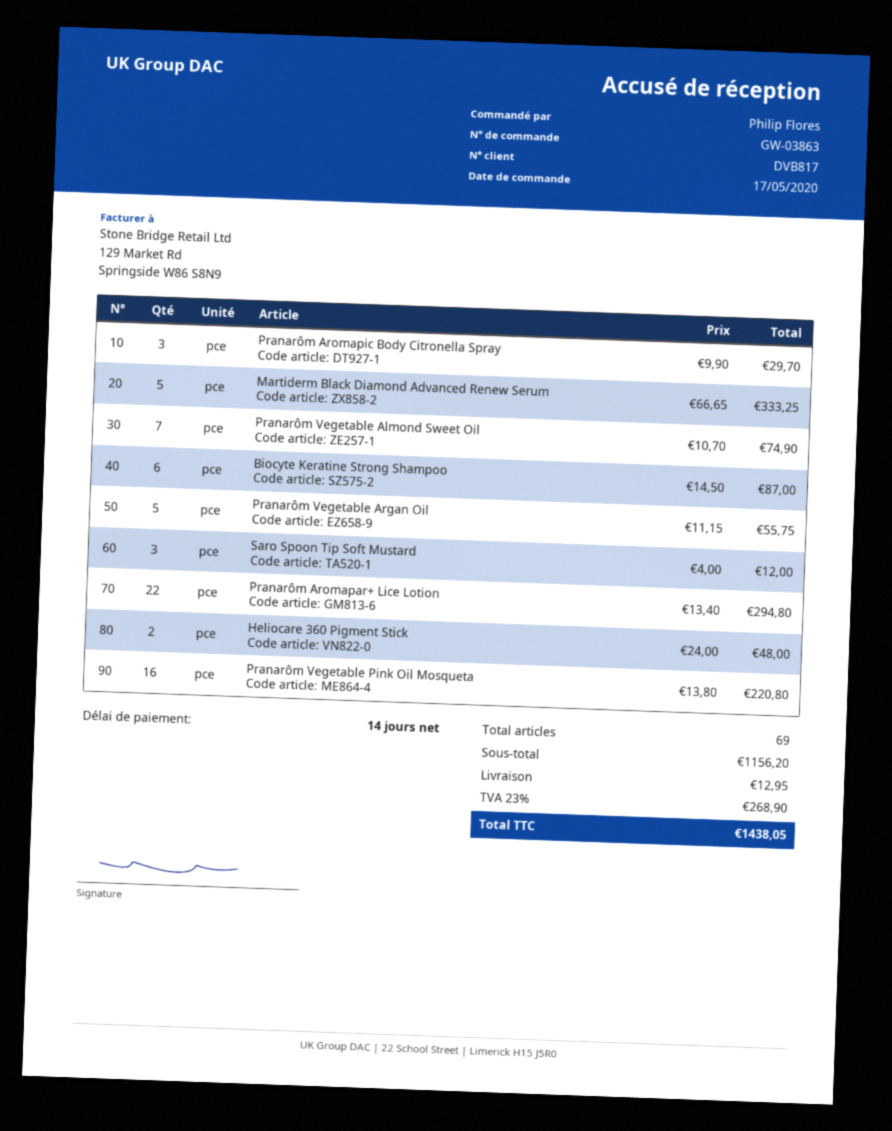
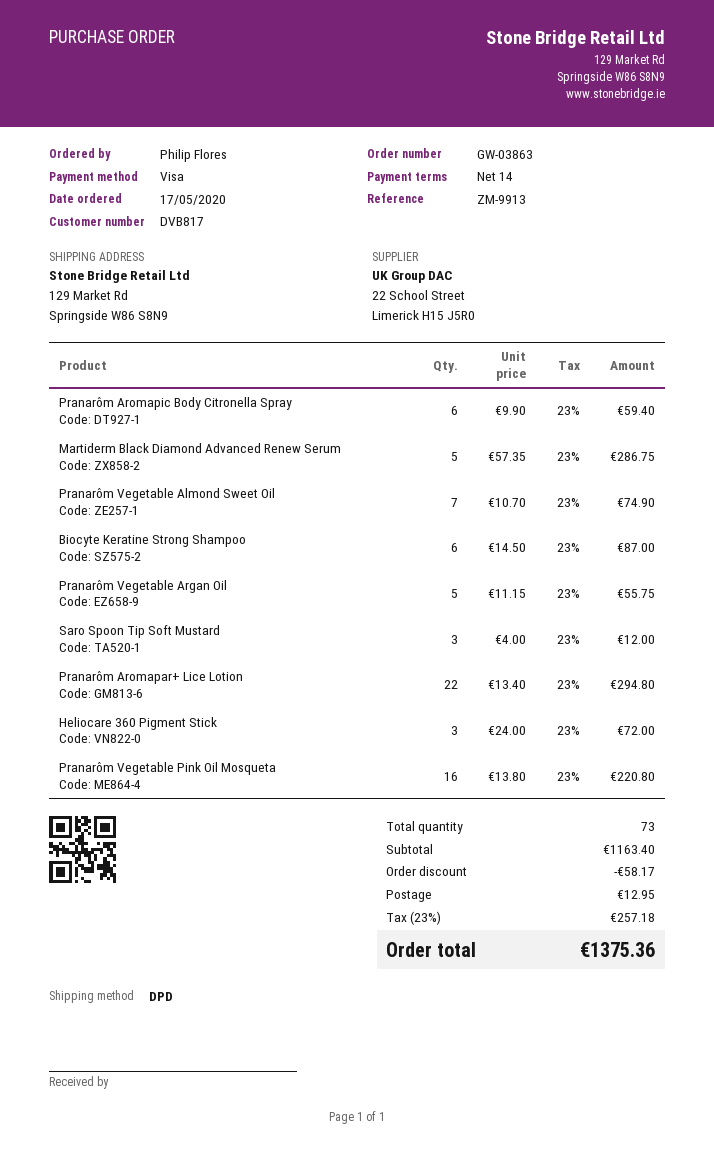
Pranarôm Aromapic Body Citronella Spray: 3 x 9.90 = 29.70 -> 6 x 9.90 = 59.40
Martiderm Black Diamond Advanced Renew Serum: 5 x 66.65 = 333.25 -> 5 x 57.35 = 286.75
Heliocare 360 Pigment Stick: 2 x 24.00 = 48.00 -> 3 x 24.00 = 72.00
total quantity: 69 -> 73
subtotal: 1156.20 -> 1163.40
discount: none -> 58.17
tax: 23% = 268.90 -> 23% = 257.18
total: 1438.05 -> 1375.36

